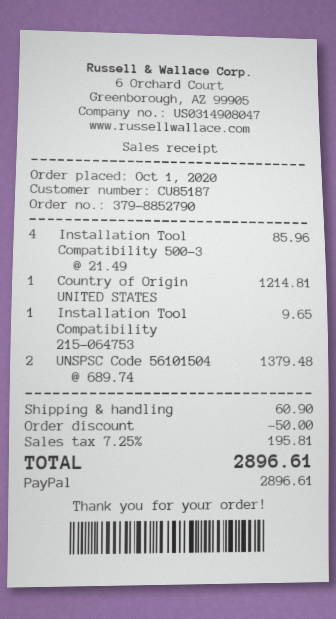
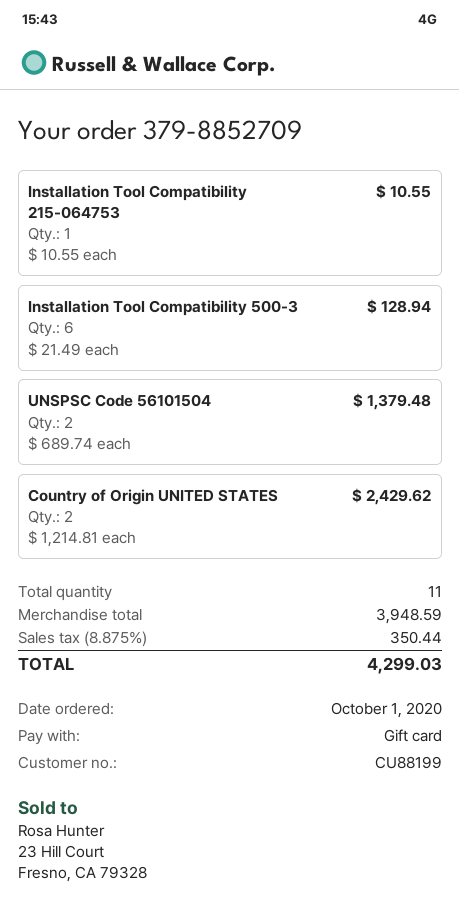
order number: 379-8852790 -> 379-8852709
customer number: CU85187 -> CU88199
payment method: PayPal -> gift card
Installation Tool Compatibility 500-3: 4 x 21.49 = 85.96 -> 6 x 21.49 = 128.94
Country of Origin UNITED STATES: 1 x 1214.81 = 1214.81 -> 2 x 1214.81 = 2429.62
Installation Tool Compatibility 215-064753: 1 x 9.65 = 9.65 -> 1 x 10.55 = 10.55
discount: 50.00 -> none
shipping: 60.90 -> none
tax: 7.25% = 195.81 -> 8.875% = 350.44
total: 2896.61 -> 4299.03

